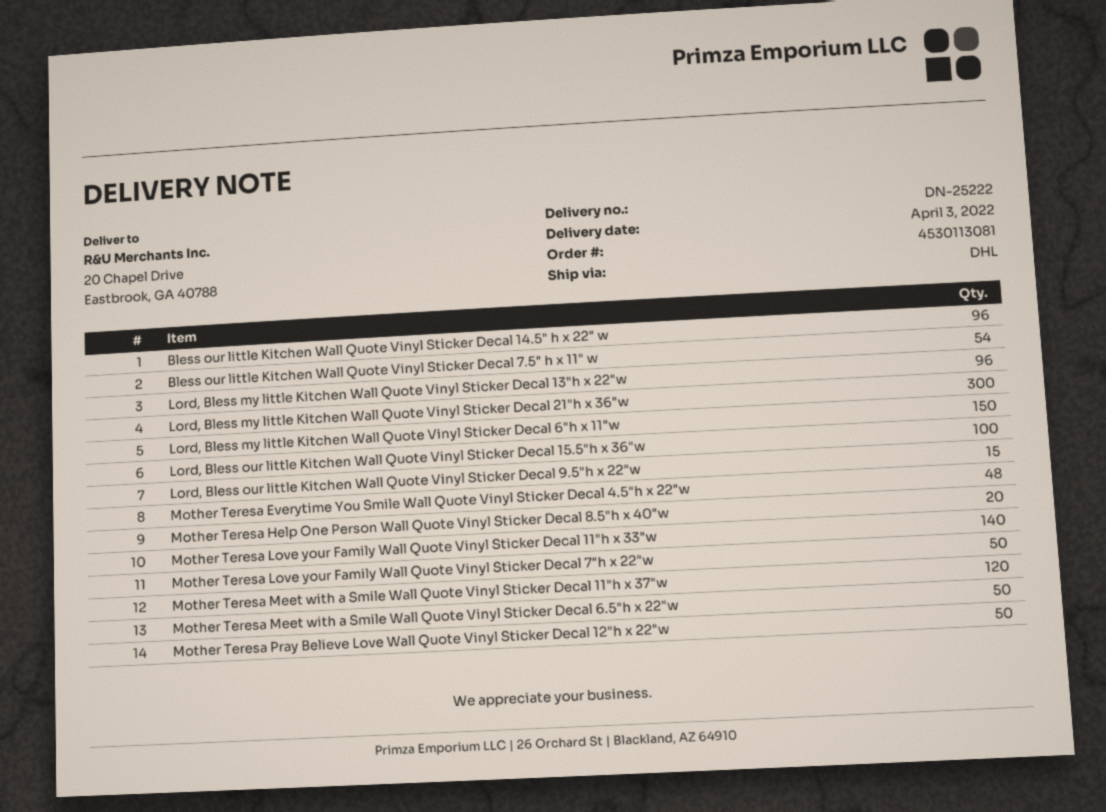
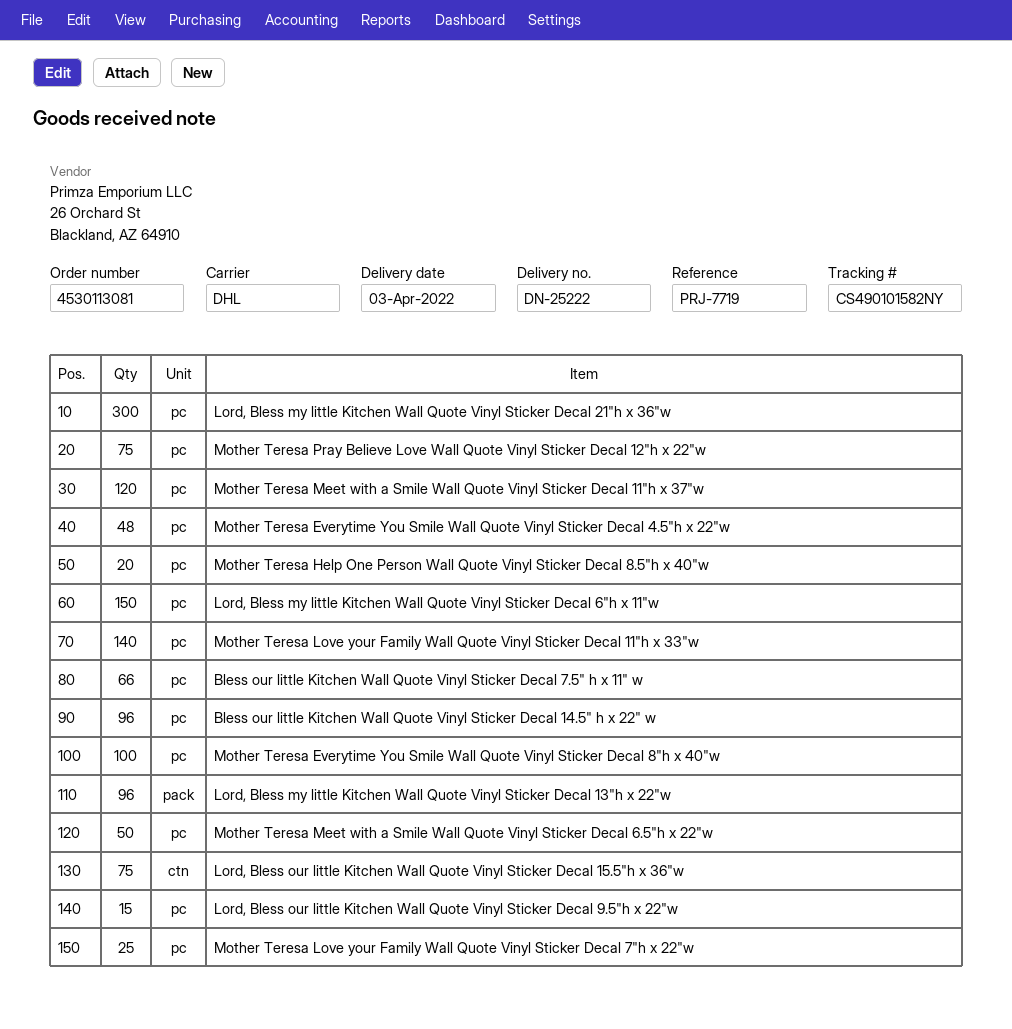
Bless our little Kitchen Wall Quote Vinyl Sticker Decal 7.5" h x 11" w: 54 -> 66
Lord, Bless our little Kitchen Wall Quote Vinyl Sticker Decal 15.5"h x 36"w: 100 -> 75
Mother Teresa Love your Family Wall Quote Vinyl Sticker Decal 7"h x 22"w: 50 -> 25
Mother Teresa Pray Believe Love Wall Quote Vinyl Sticker Decal 12"h x 22"w: 50 -> 75
Mother Teresa Everytime You Smile Wall Quote Vinyl Sticker Decal 8"h x 40"w: none -> 100

